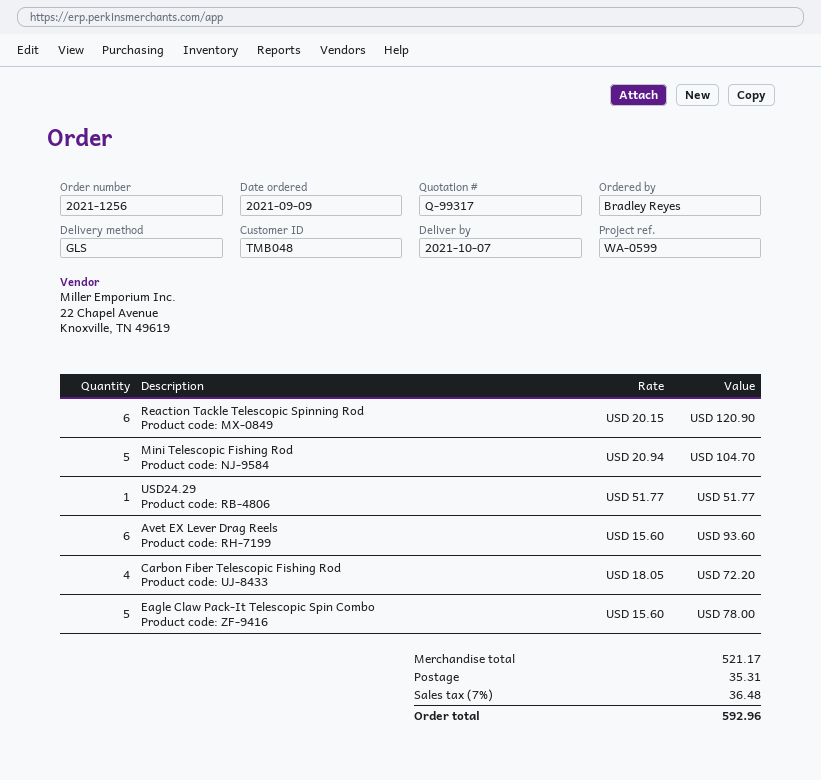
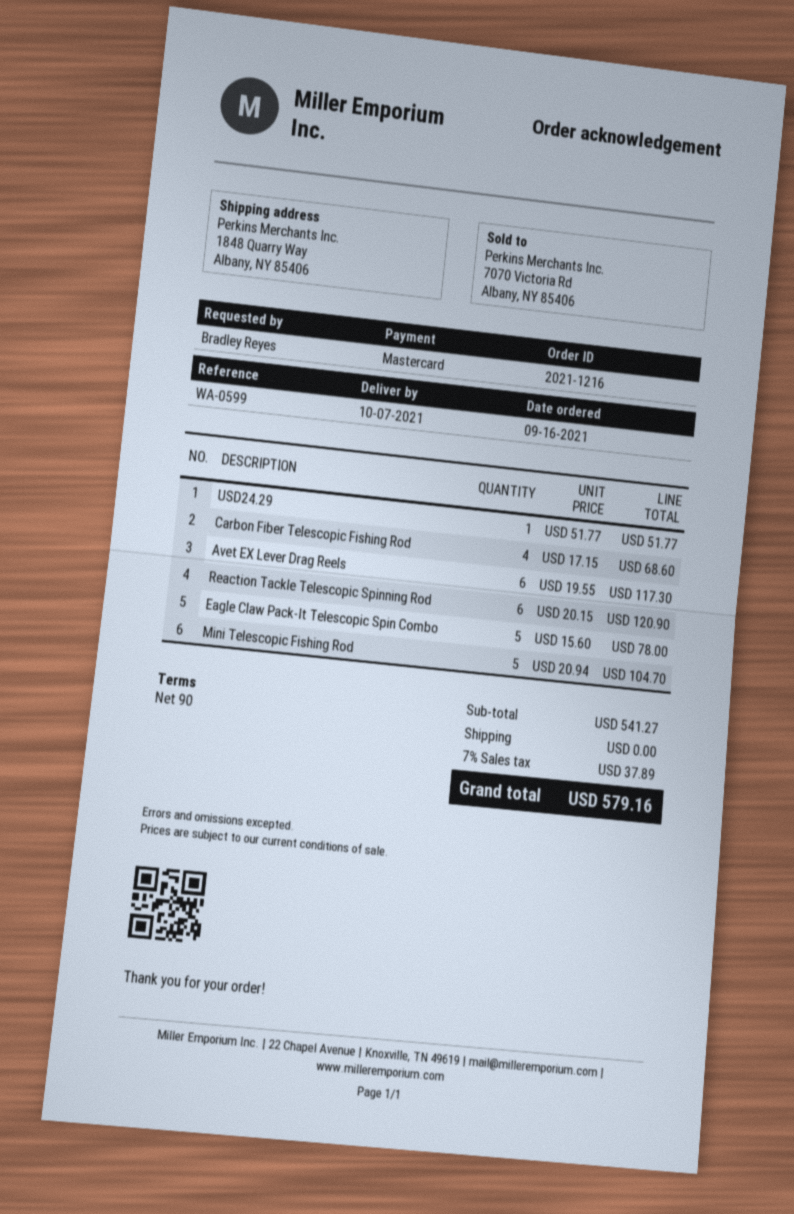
order number: 2021-1256 -> 2021-1216
order date: 2021-09-09 -> 2021-09-16
Avet EX Lever Drag Reels: 6 x 15.60 = 93.60 -> 6 x 19.55 = 117.30
Carbon Fiber Telescopic Fishing Rod: 4 x 18.05 = 72.20 -> 4 x 17.15 = 68.60
subtotal: 521.17 -> 541.27
shipping: 35.31 -> 0.00
tax: 7% = 36.48 -> 7% = 37.89
total: 592.96 -> 579.16

